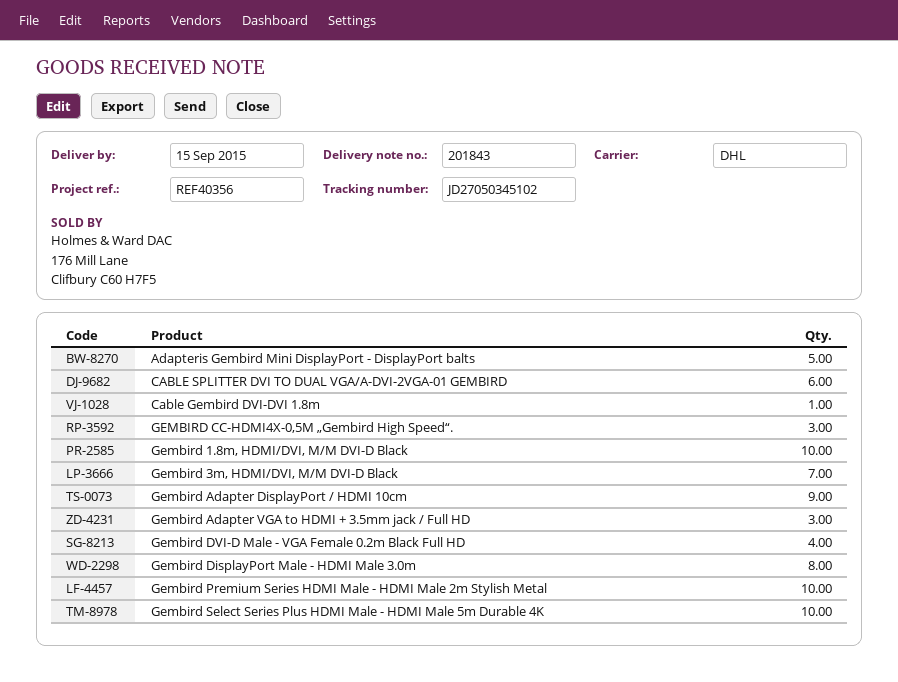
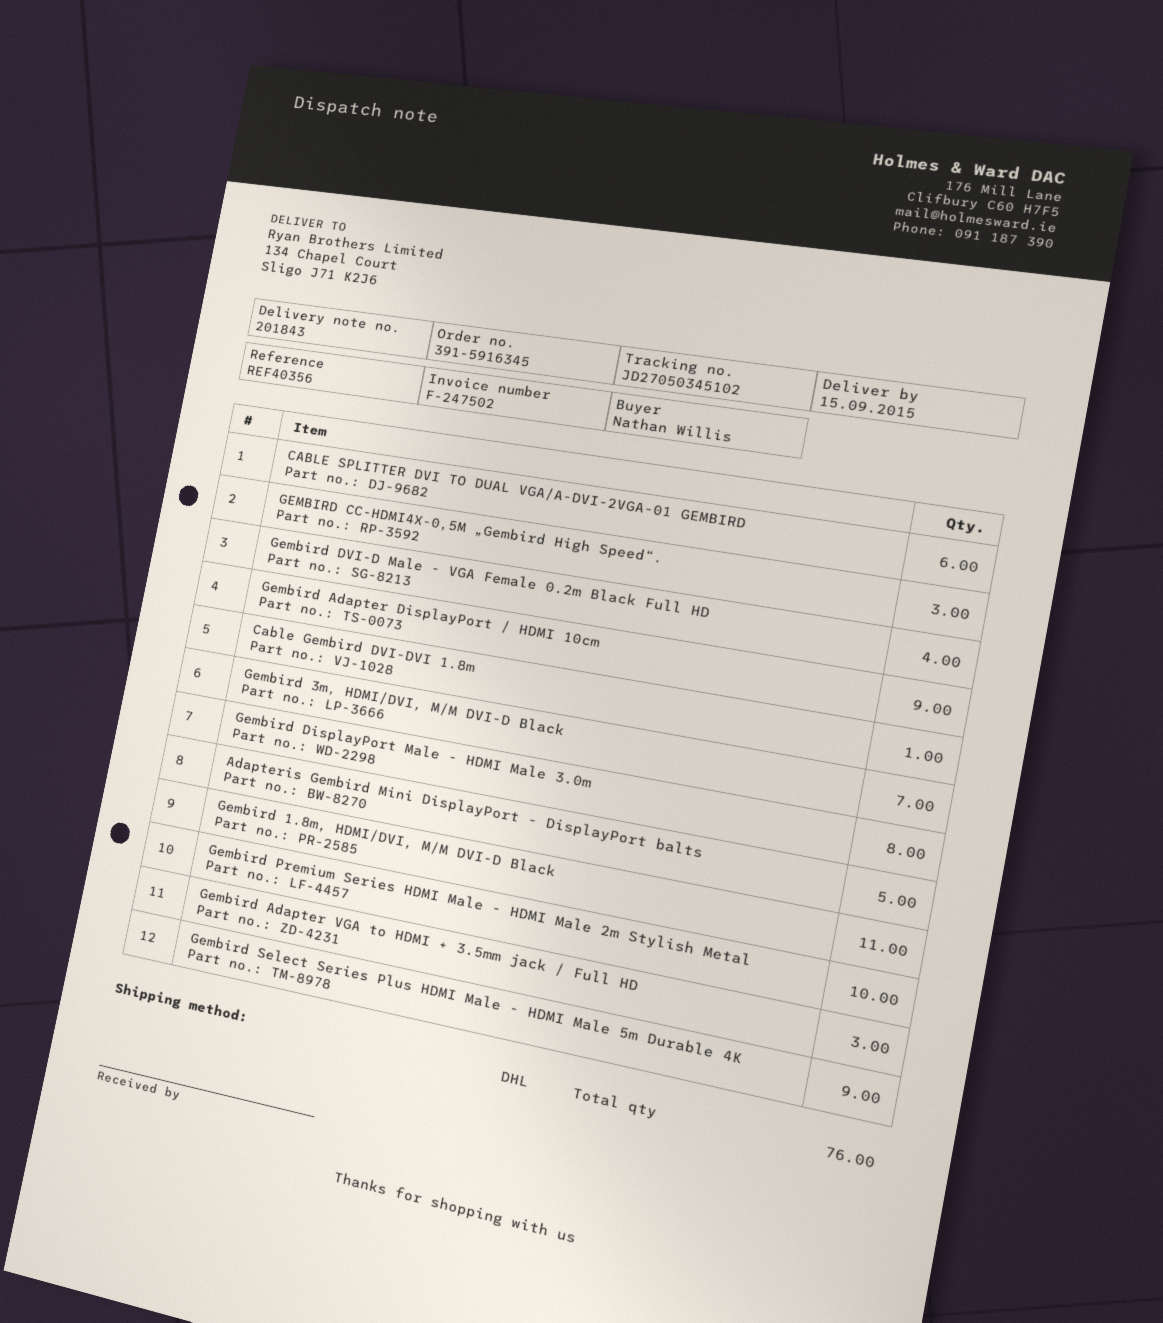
Gembird 1.8m, HDMI/DVI, M/M DVI-D Black: 10 -> 11
Gembird Select Series Plus HDMI Male - HDMI Male 5m Durable 4K: 10 -> 9

